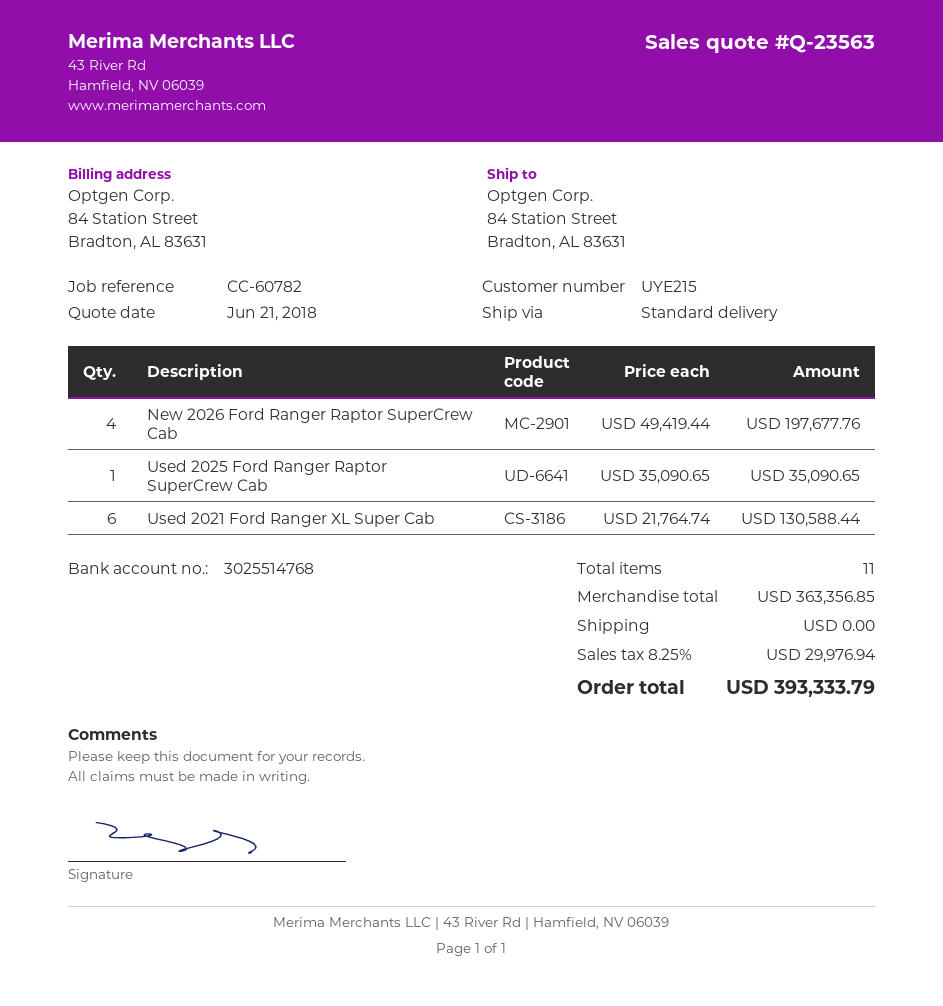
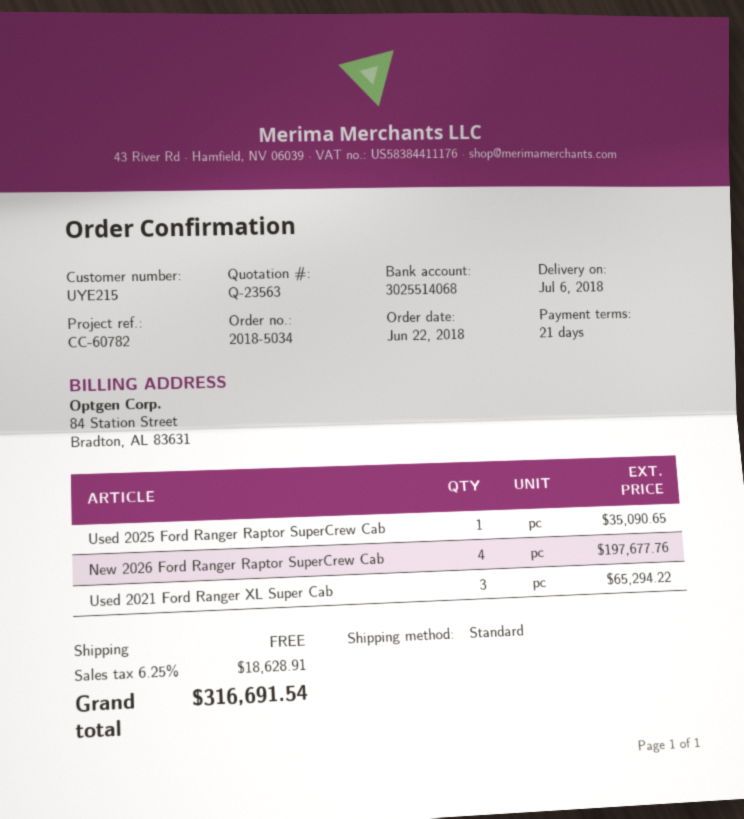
bank account: 3025514768 -> 3025514068
Used 2021 Ford Ranger XL Super Cab: 6 for 130588.44 -> 3 for 65294.22
tax: 8.25% = 29976.94 -> 6.25% = 18628.91
total: 393333.79 -> 316691.54

